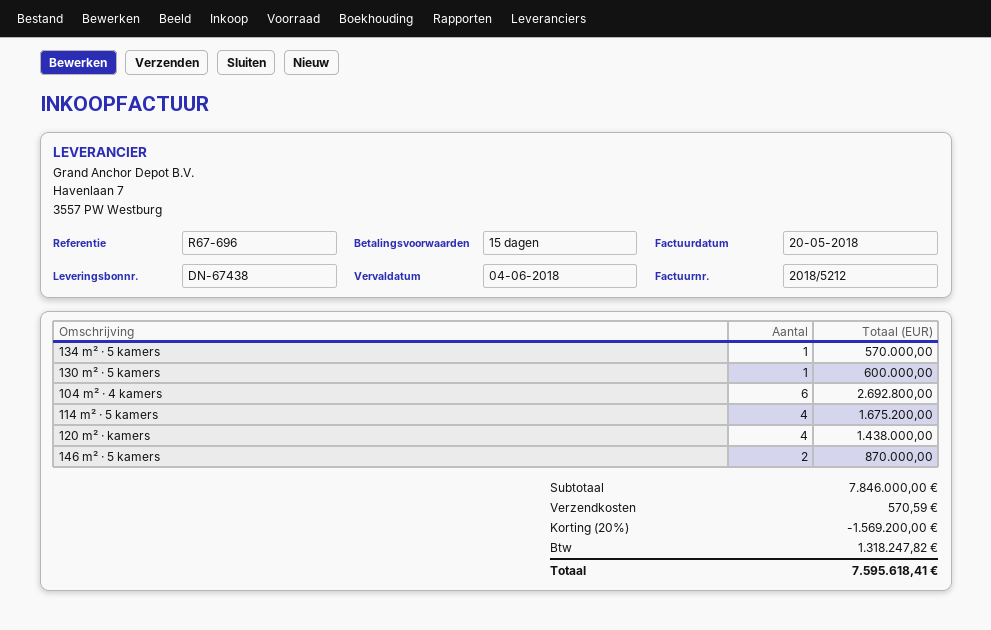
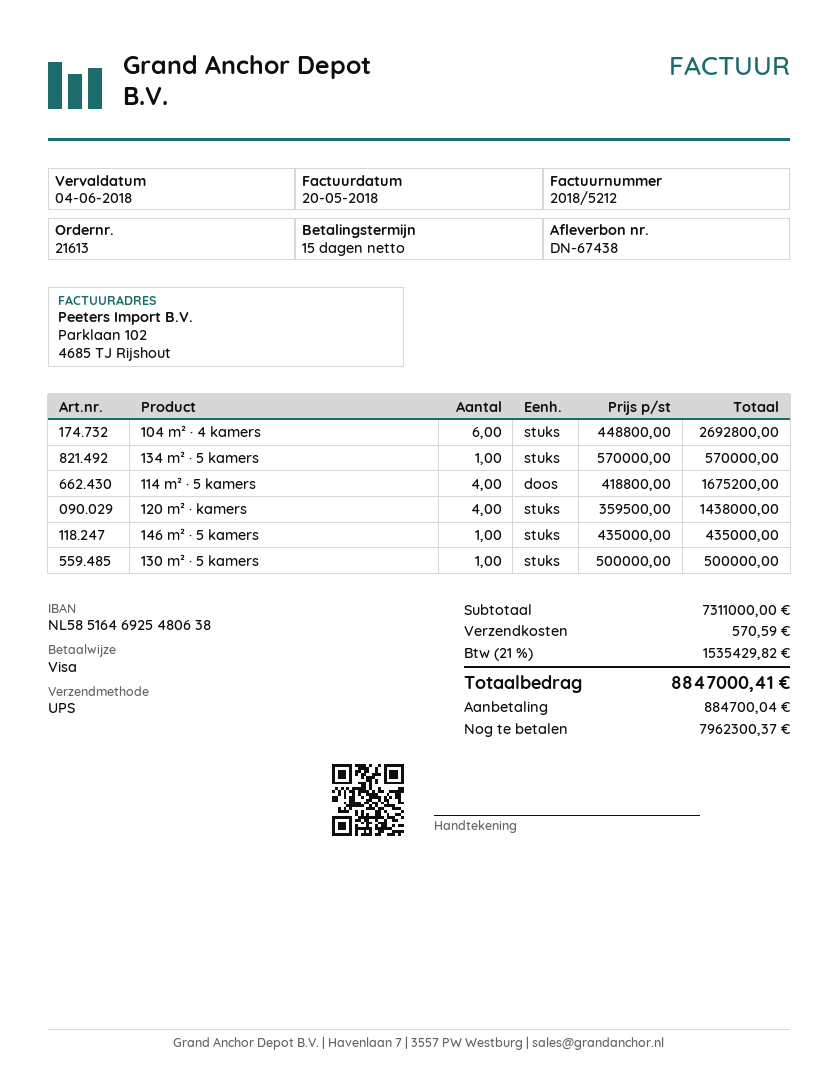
130 m² · 5 kamers: 1 for 600000.00 -> 1 for 500000.00
146 m² · 5 kamers: 2 for 870000.00 -> 1 for 435000.00
subtotal: 7846000.00 -> 7311000.00
discount: 20% = 1569200.00 -> none
tax: 1318247.82 -> 1535429.82
total: 7595618.41 -> 8847000.41

